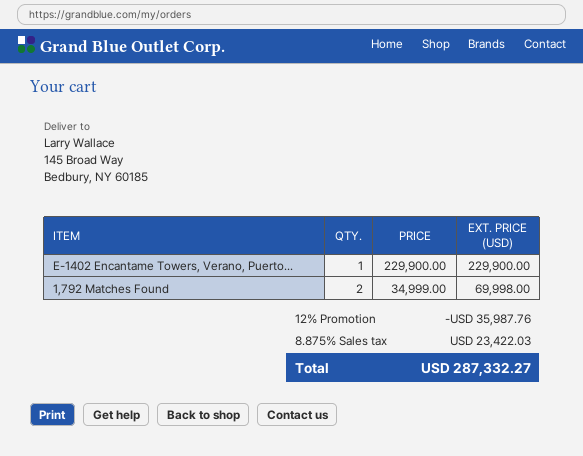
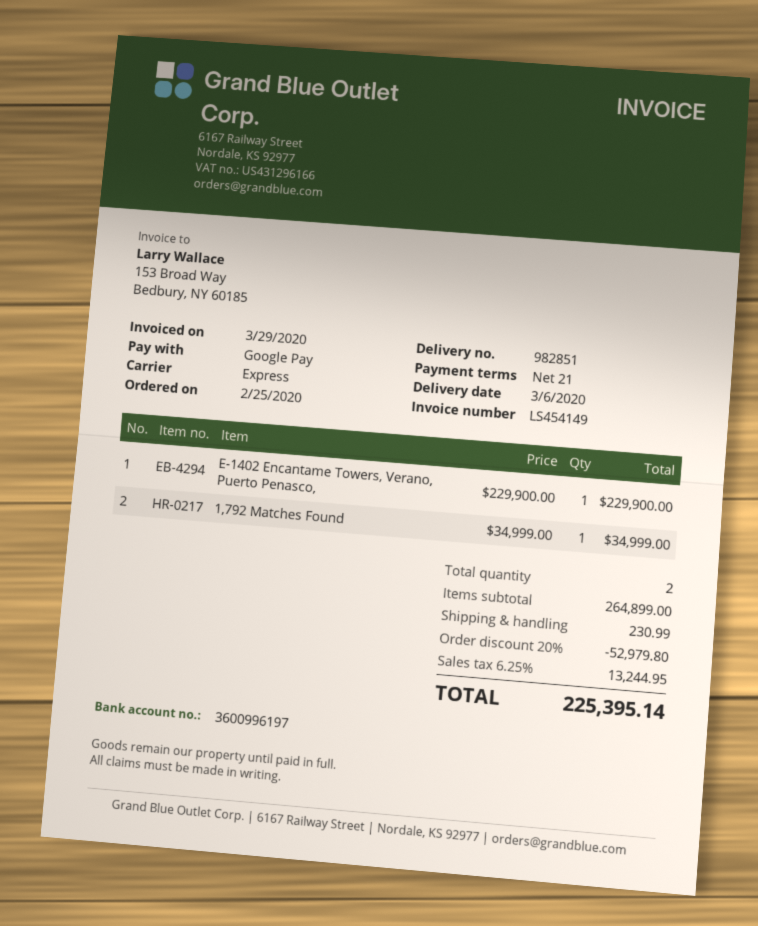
1,792 Matches Found: 2 x 34999.00 = 69998.00 -> 1 x 34999.00 = 34999.00
discount: 12% = 35987.76 -> 20% = 52979.80
shipping: none -> 230.99
tax: 8.875% = 23422.03 -> 6.25% = 13244.95
total: 287332.27 -> 225395.14

